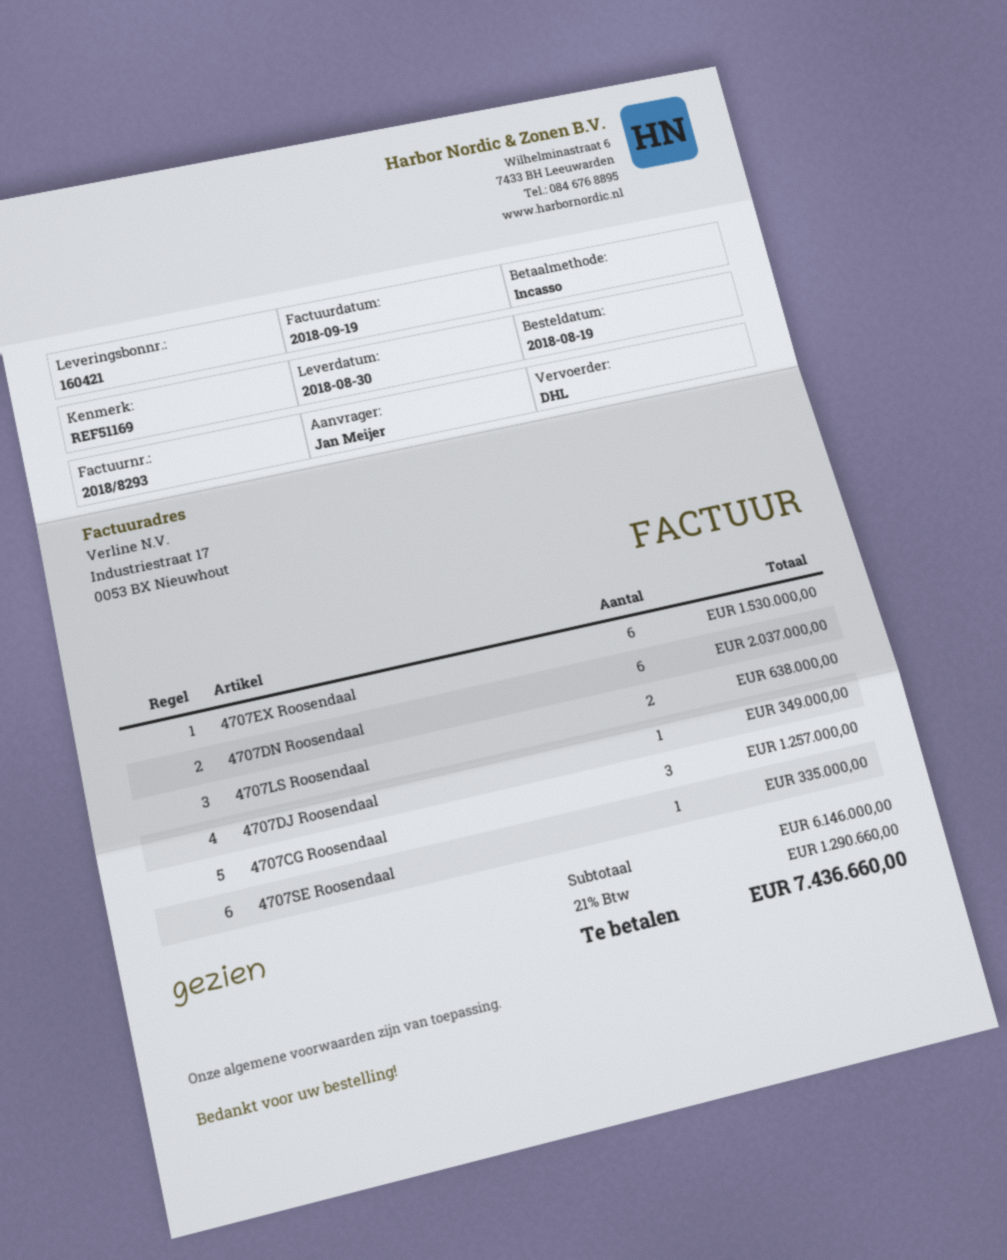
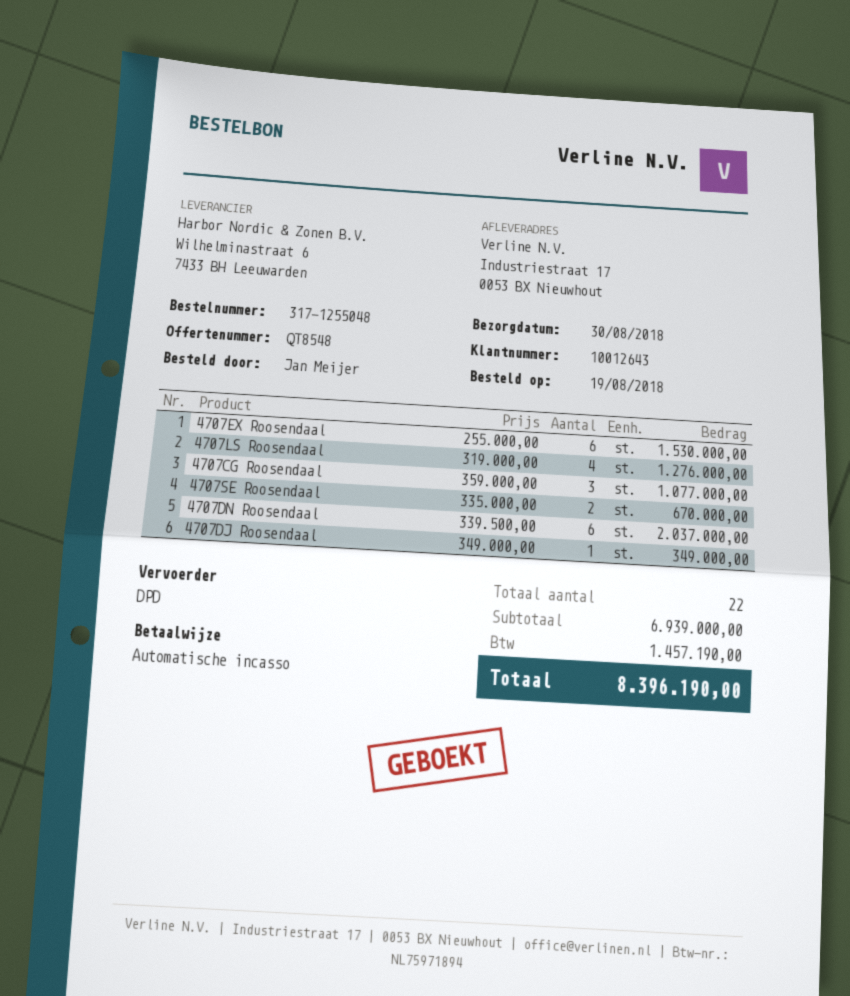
shipping method: DHL -> DPD
4707LS Roosendaal: 2 for 638000.00 -> 4 for 1276000.00
4707CG Roosendaal: 3 for 1257000.00 -> 3 for 1077000.00
4707SE Roosendaal: 1 for 335000.00 -> 2 for 670000.00
subtotal: 6146000.00 -> 6939000.00
tax: 1290660.00 -> 1457190.00
total: 7436660.00 -> 8396190.00

